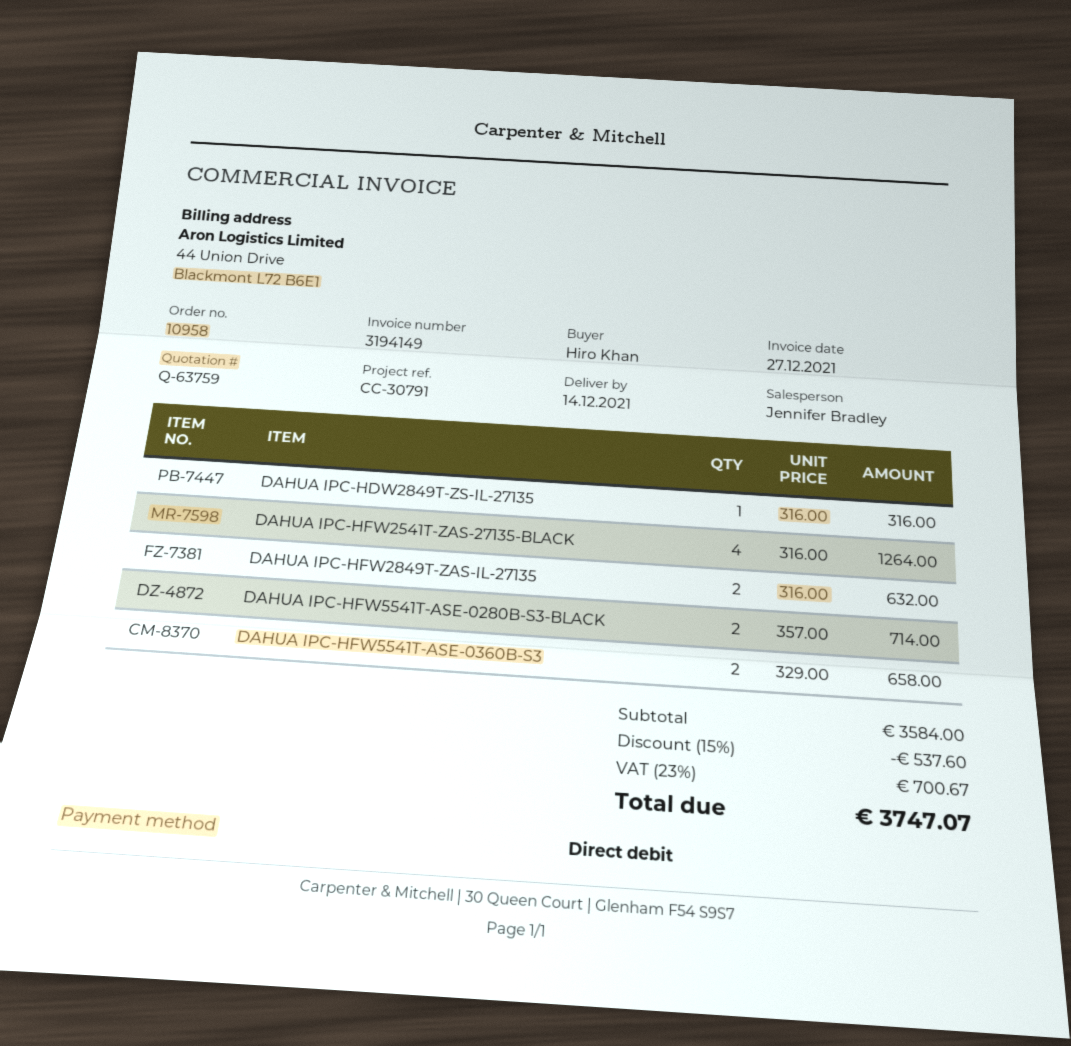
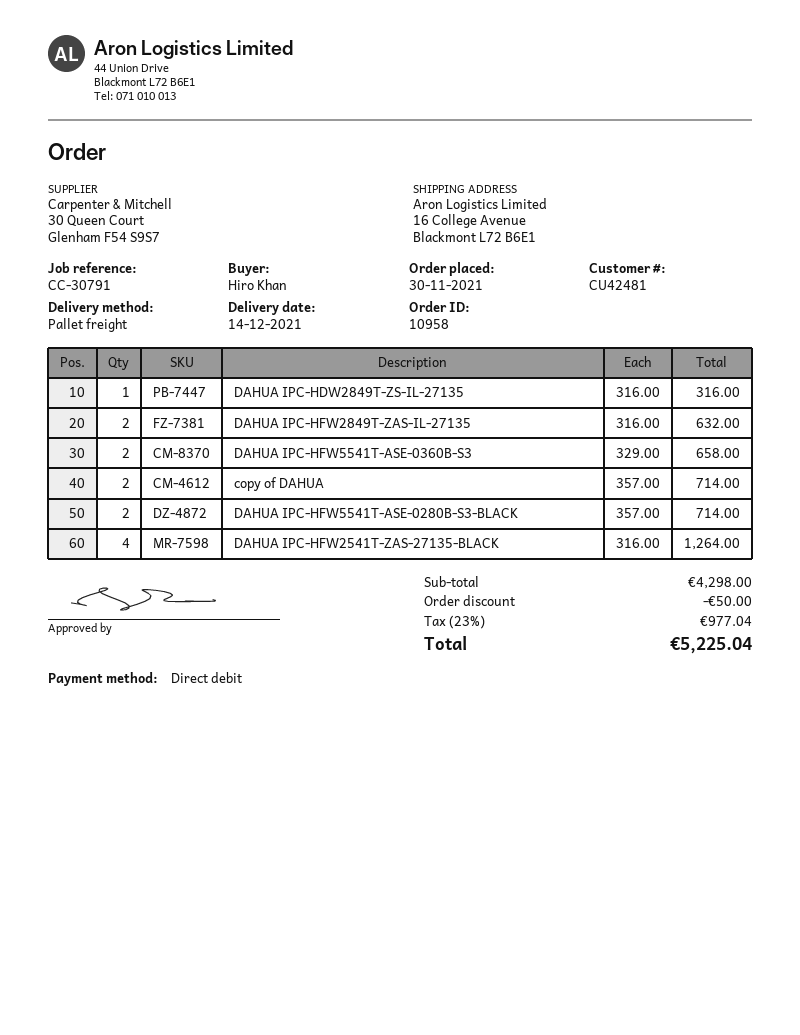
copy of DAHUA: none -> 2 x 357.00 = 714.00
subtotal: 3584.00 -> 4298.00
discount: 537.60 -> 50.00
tax: 23% = 700.67 -> 23% = 977.04
total: 3747.07 -> 5225.04

